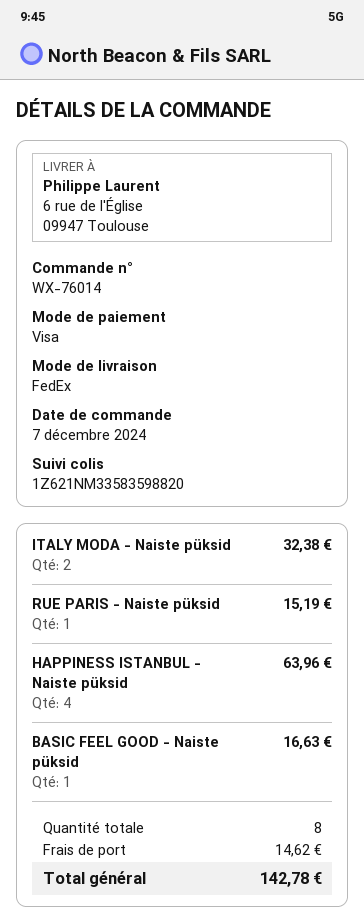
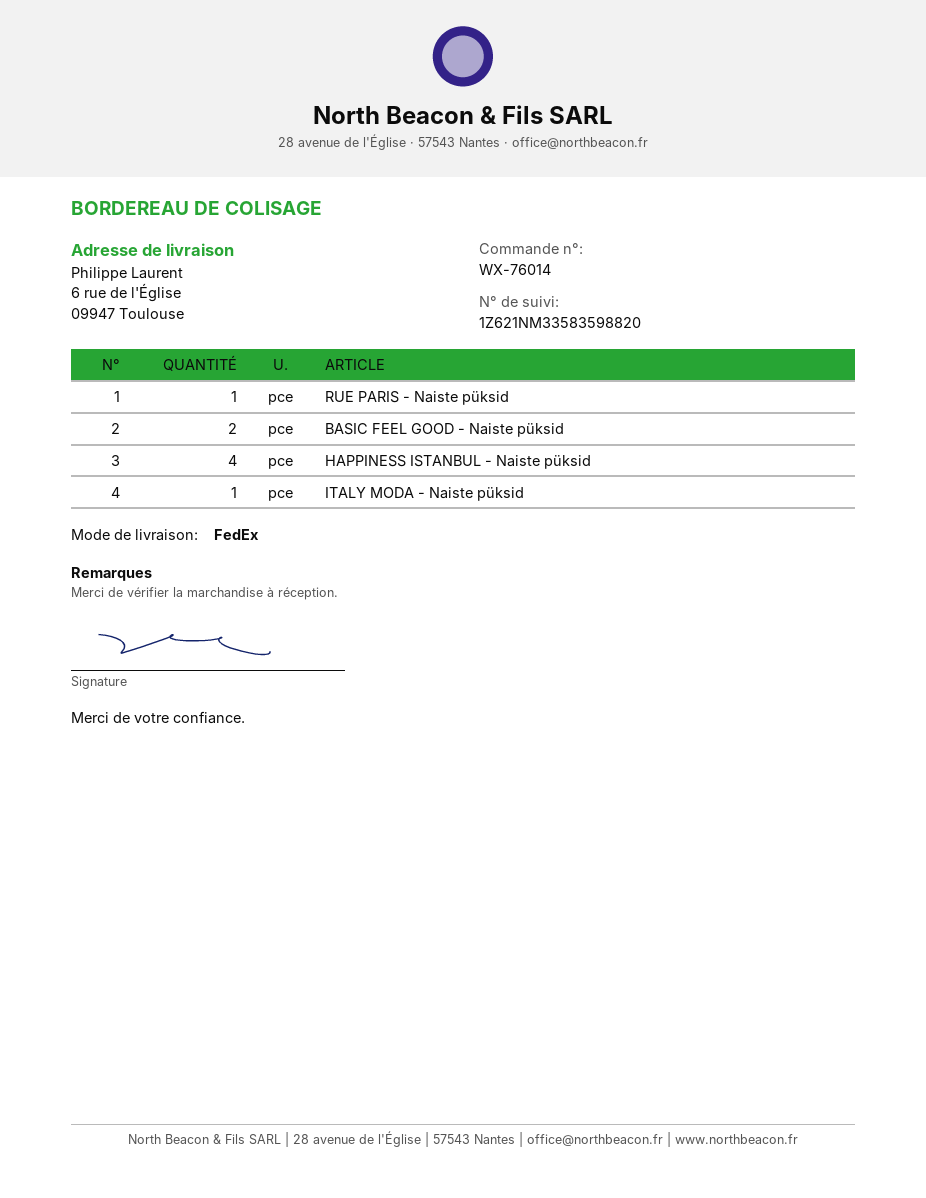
ITALY MODA - Naiste püksid: 2 -> 1
BASIC FEEL GOOD - Naiste püksid: 1 -> 2

